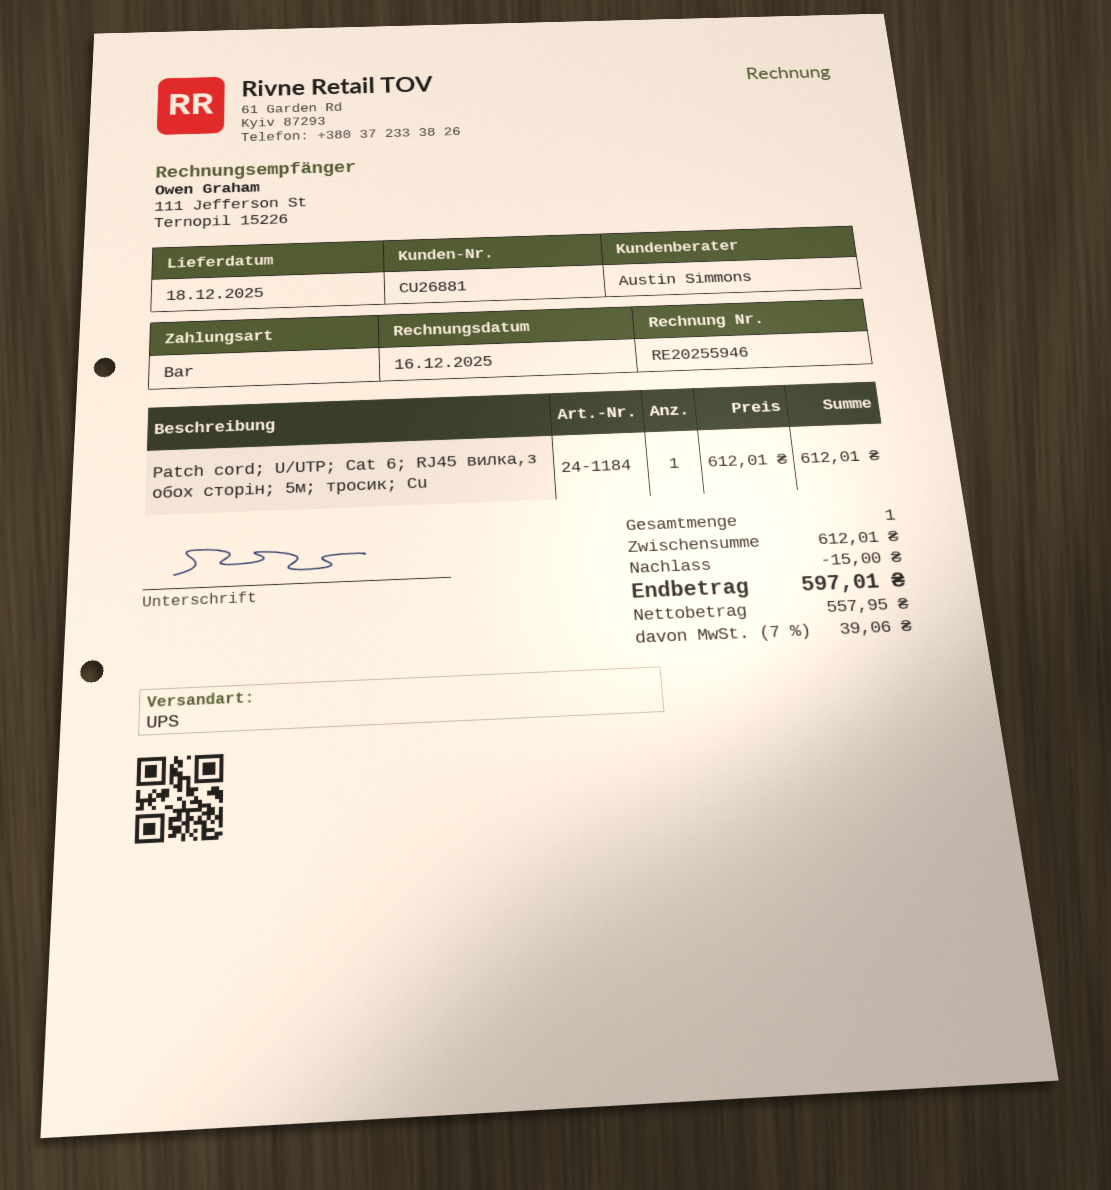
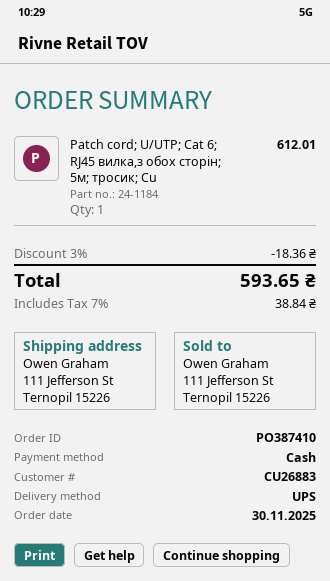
customer number: CU26881 -> CU26883
discount: 15.00 -> 18.36
tax: 7% = 39.06 -> 7% = 38.84
total: 597.01 -> 593.65

